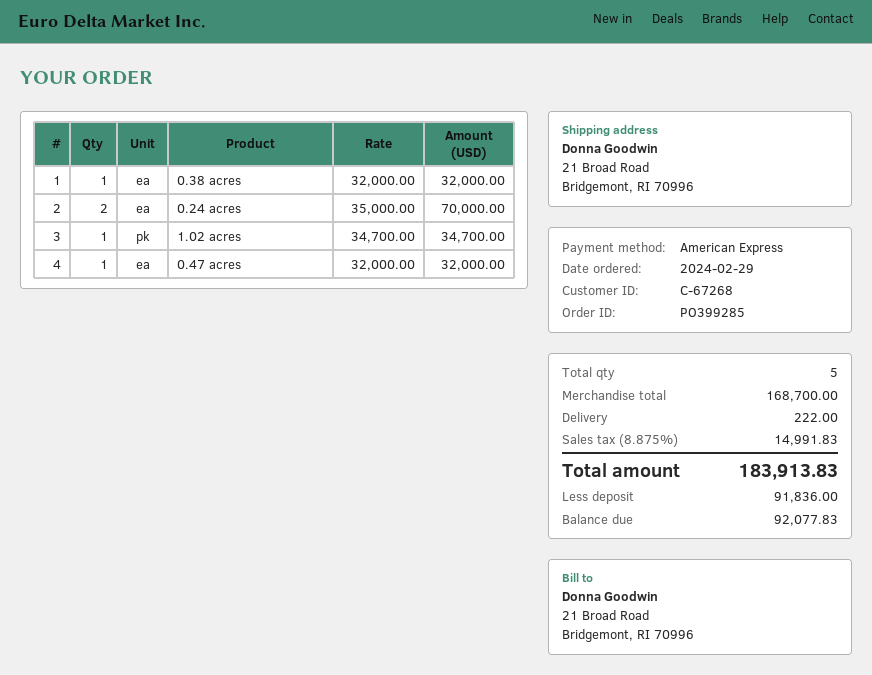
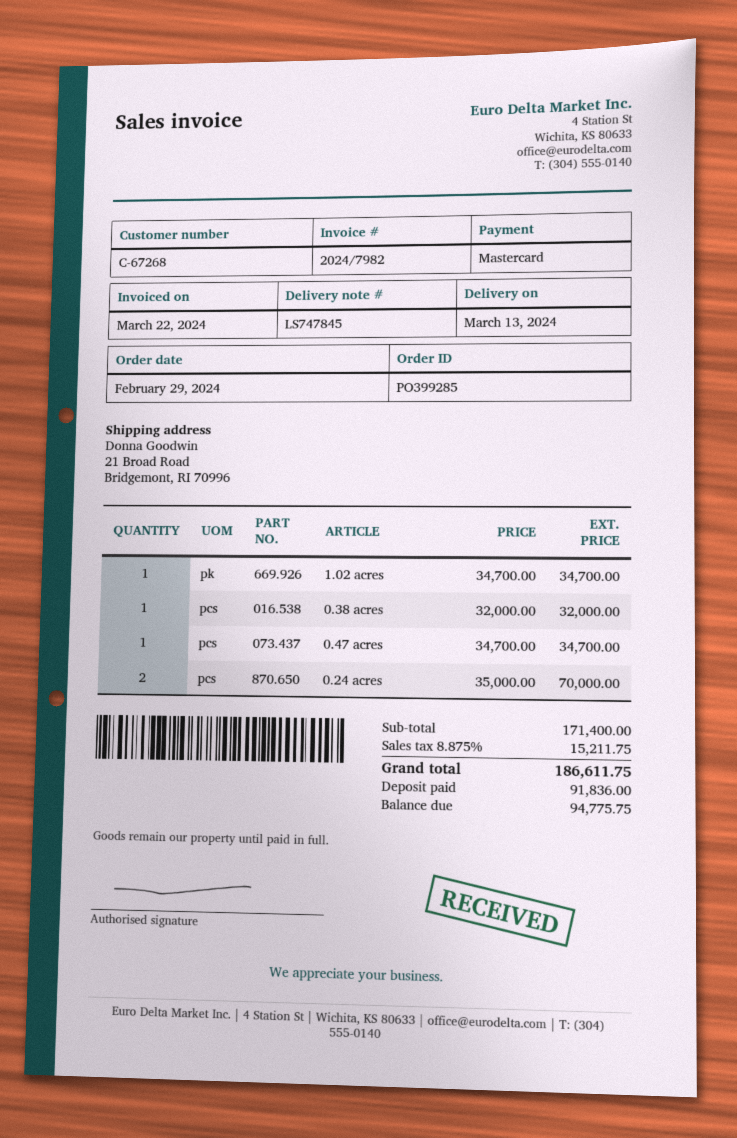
payment method: American Express -> Mastercard
0.47 acres: 1 x 32000.00 = 32000.00 -> 1 x 34700.00 = 34700.00
subtotal: 168700.00 -> 171400.00
shipping: 222.00 -> none
tax: 8.875% = 14991.83 -> 8.875% = 15211.75
total: 183913.83 -> 186611.75
balance: 92077.83 -> 94775.75

